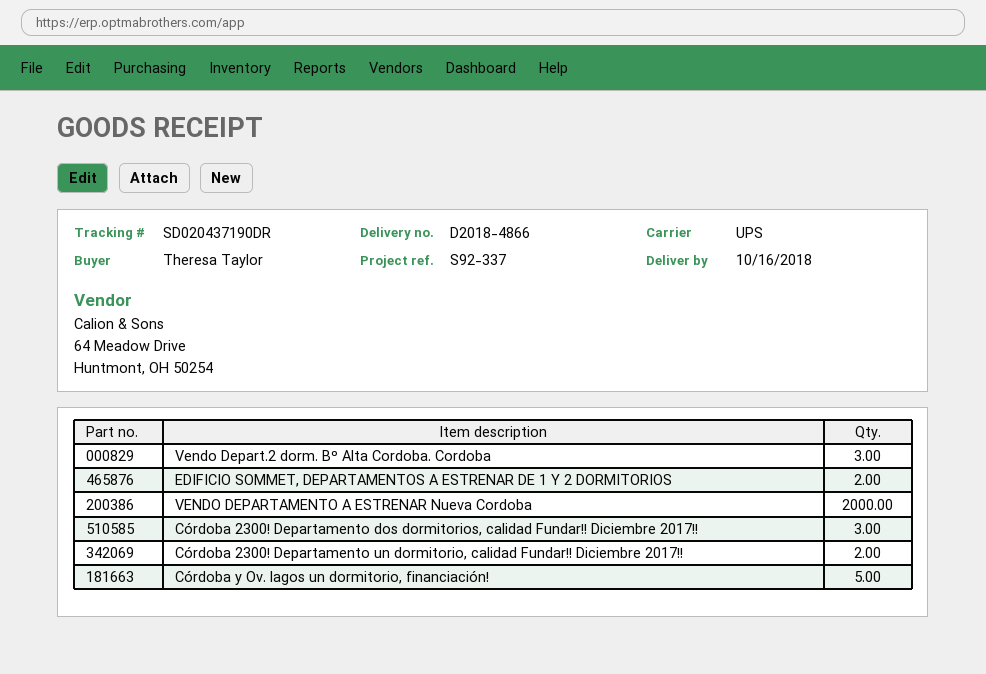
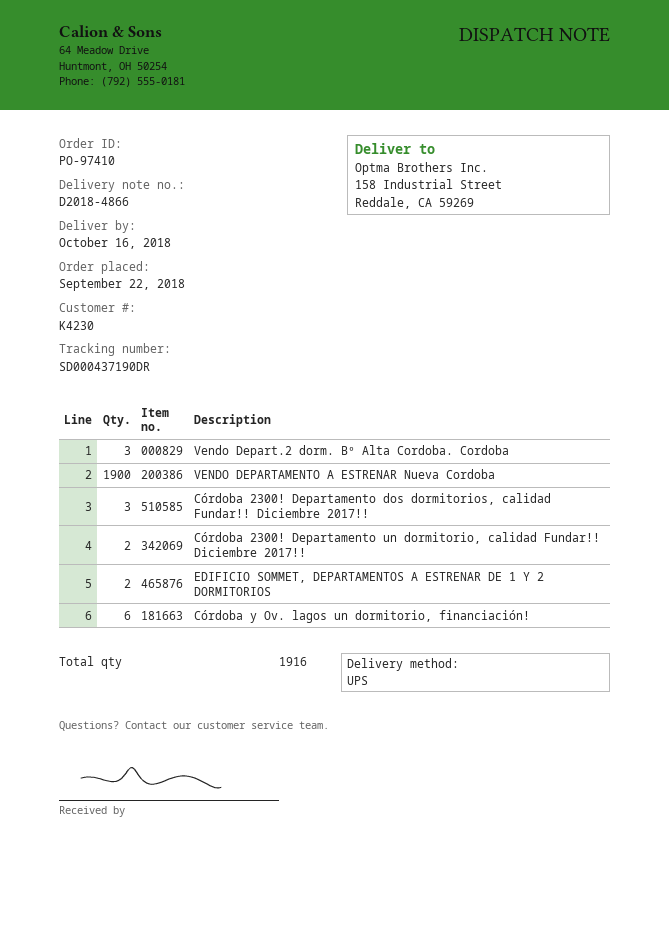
tracking number: SD020437190DR -> SD000437190DR
VENDO DEPARTAMENTO A ESTRENAR Nueva Cordoba: 2000 -> 1900
Córdoba y Ov. lagos un dormitorio, financiación!: 5 -> 6

